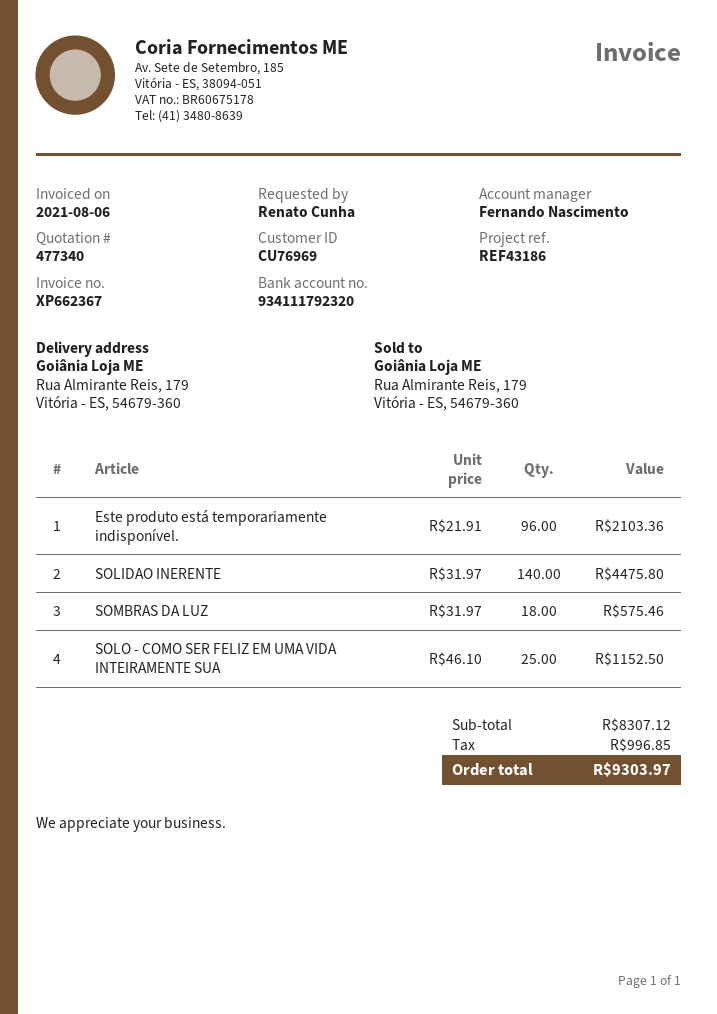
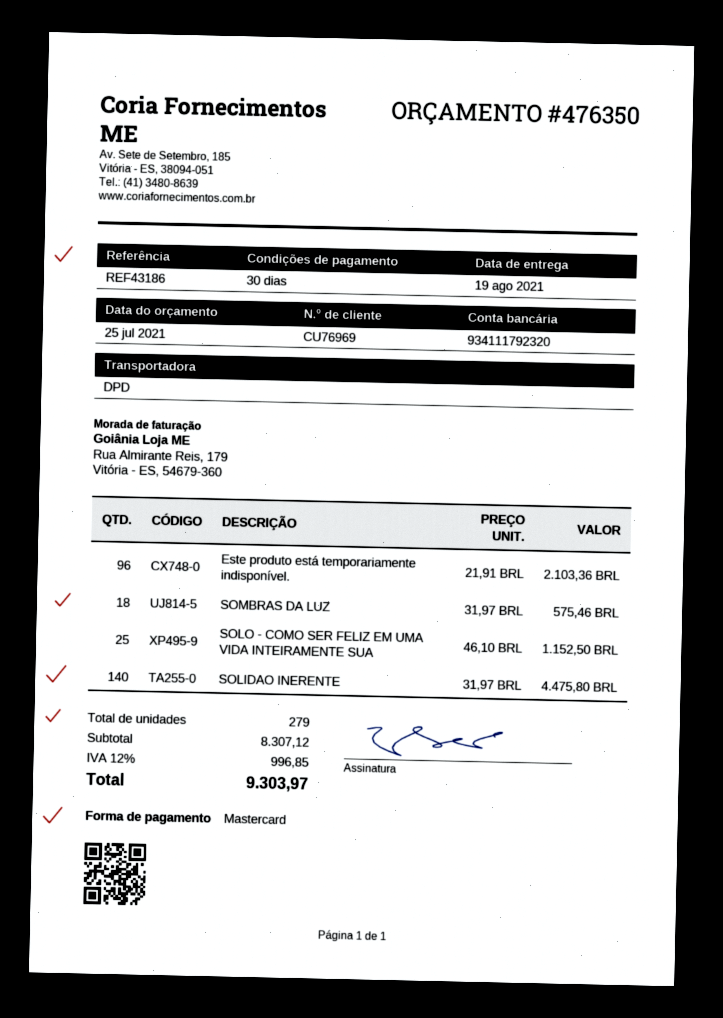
quote number: 477340 -> 476350

